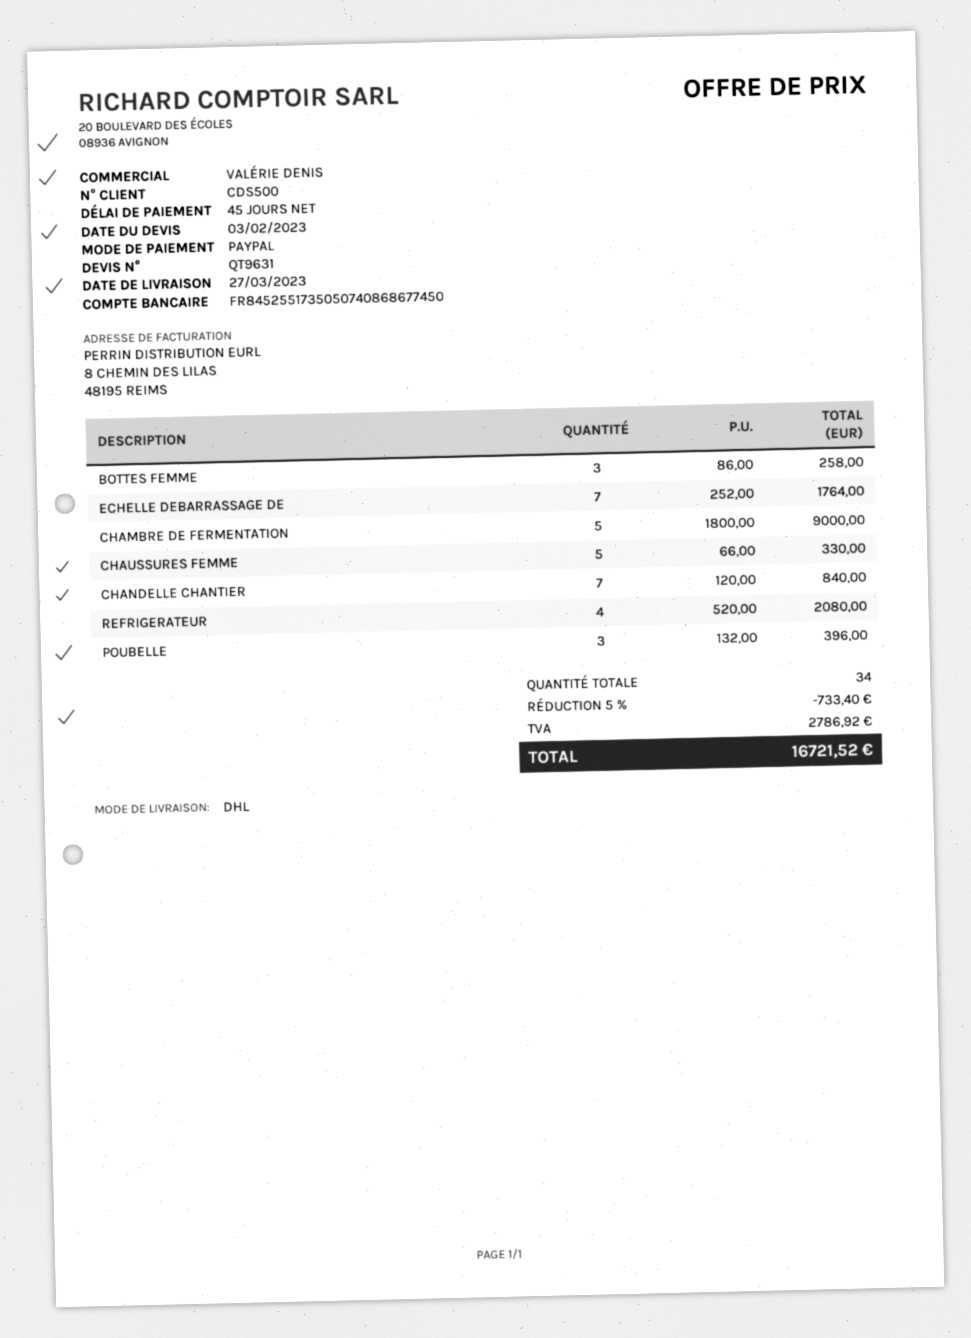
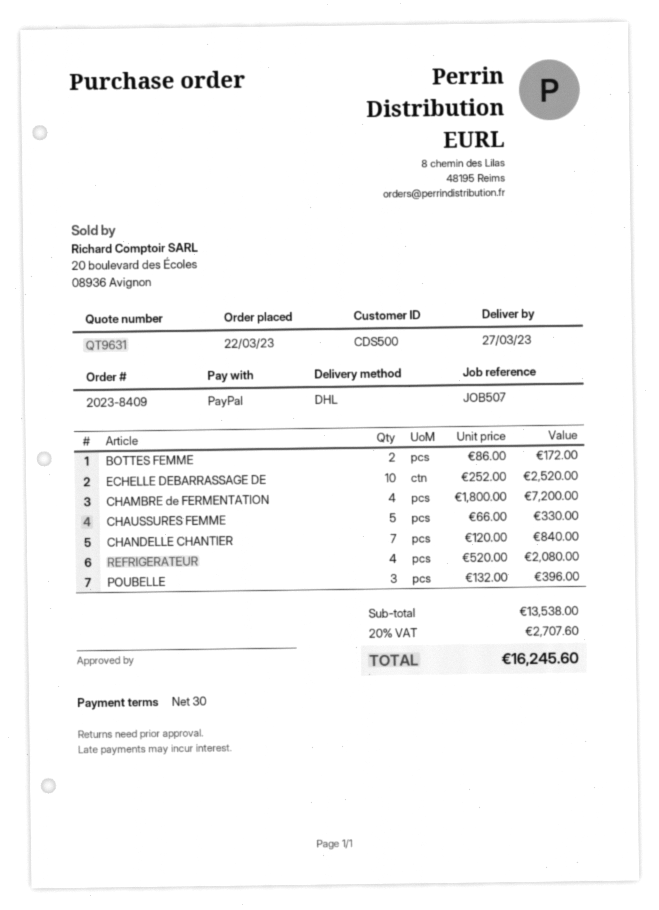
payment terms: 45 days -> 30 days
BOTTES FEMME: 3 x 86.00 = 258.00 -> 2 x 86.00 = 172.00
ECHELLE DEBARRASSAGE DE: 7 x 252.00 = 1764.00 -> 10 x 252.00 = 2520.00
CHAMBRE DE FERMENTATION: 5 x 1800.00 = 9000.00 -> 4 x 1800.00 = 7200.00
discount: 5% = 733.40 -> none
tax: 2786.92 -> 2707.60
total: 16721.52 -> 16245.60

